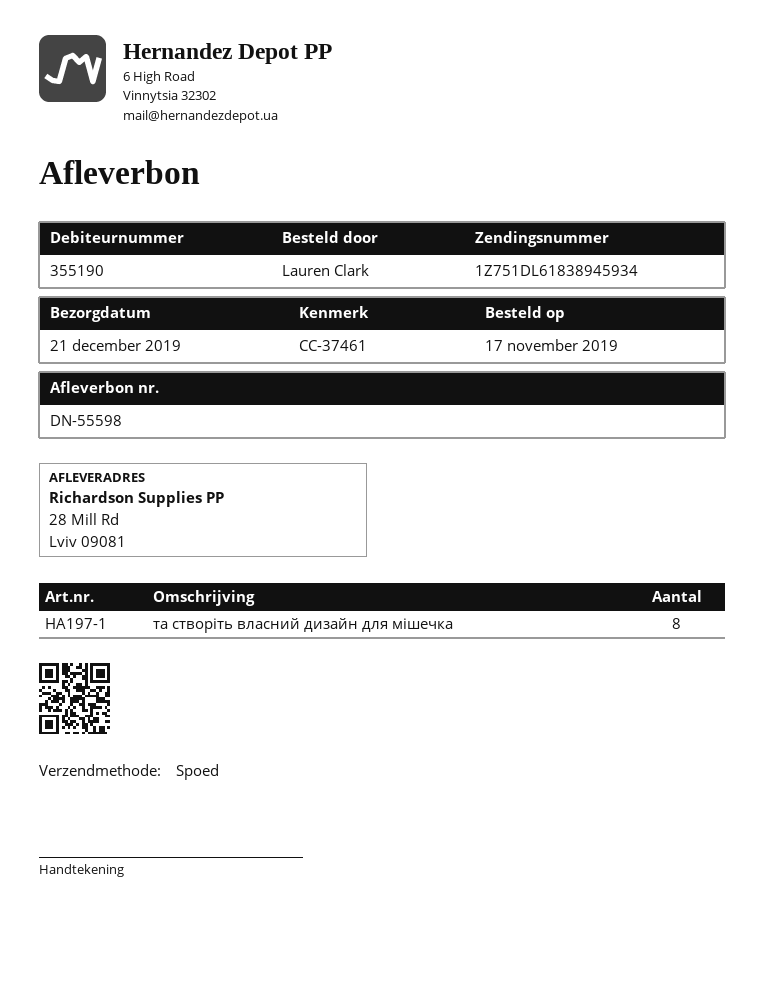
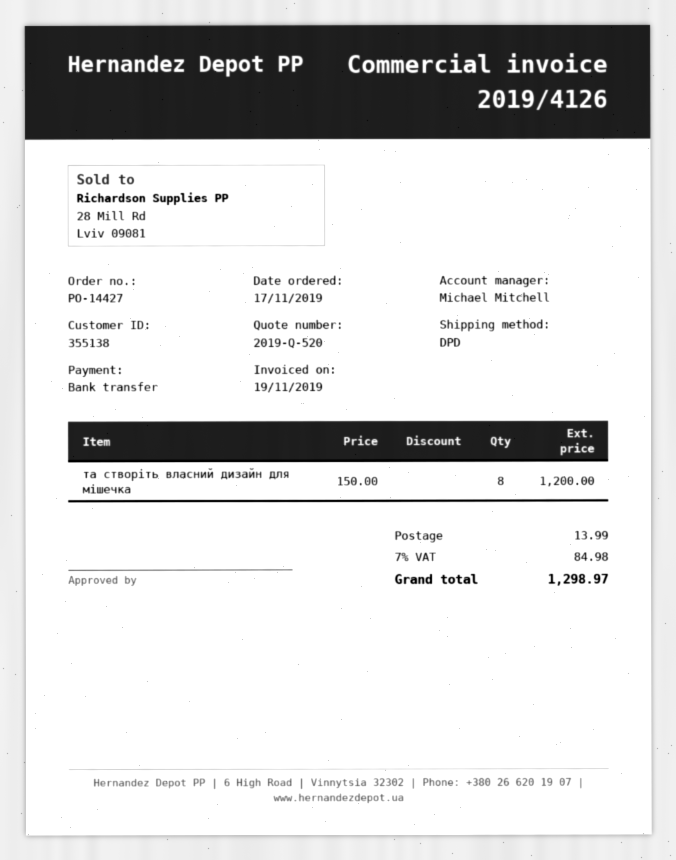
customer number: 355190 -> 355138
shipping method: express -> DPD

